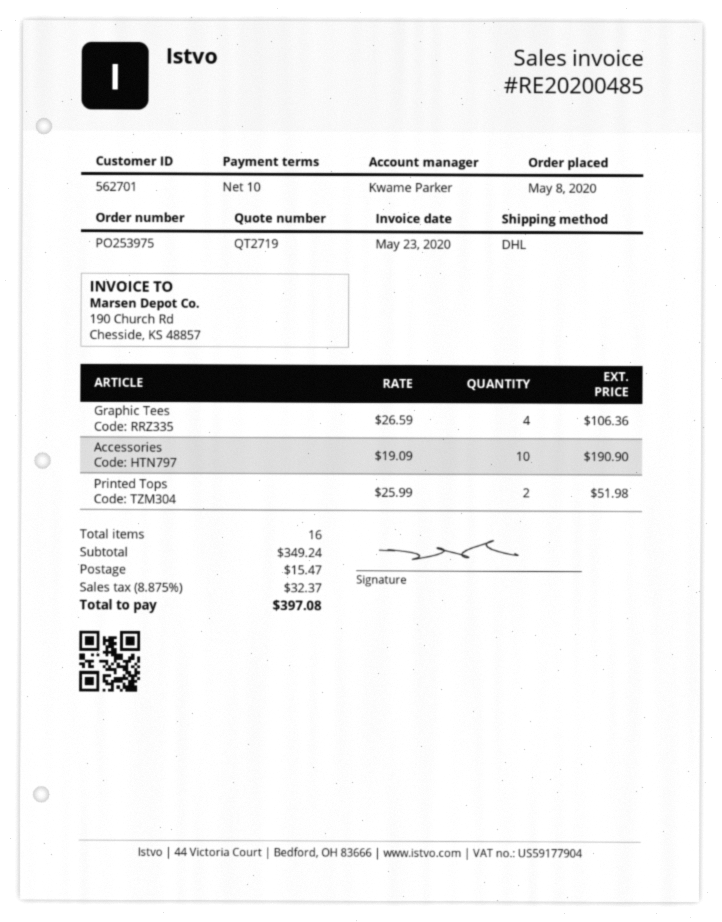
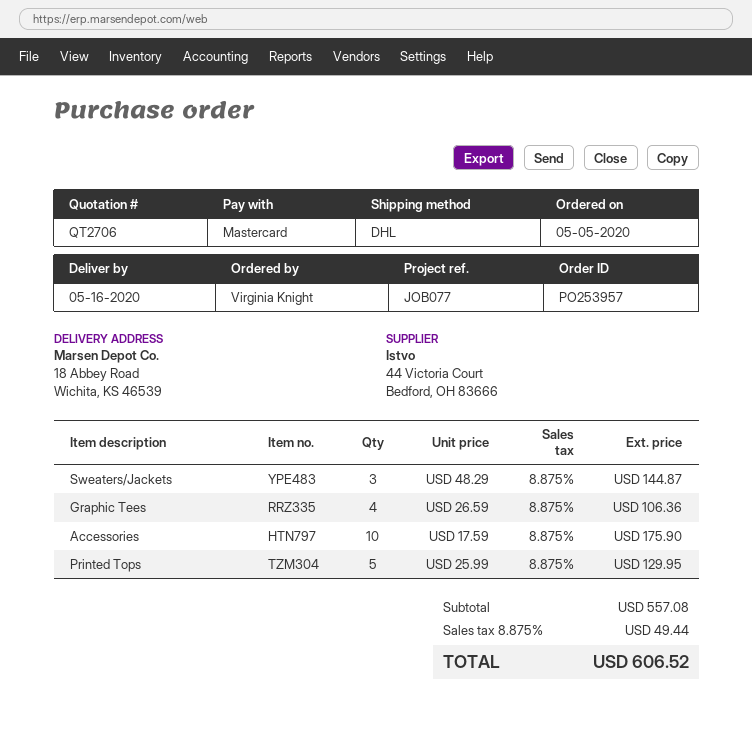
quote number: QT2719 -> QT2706
order number: PO253975 -> PO253957
order date: 2020-05-08 -> 2020-05-05
Accessories: 10 x 19.09 = 190.90 -> 10 x 17.59 = 175.90
Printed Tops: 2 x 25.99 = 51.98 -> 5 x 25.99 = 129.95
Sweaters/Jackets: none -> 3 x 48.29 = 144.87
subtotal: 349.24 -> 557.08
shipping: 15.47 -> none
tax: 8.875% = 32.37 -> 8.875% = 49.44
total: 397.08 -> 606.52

